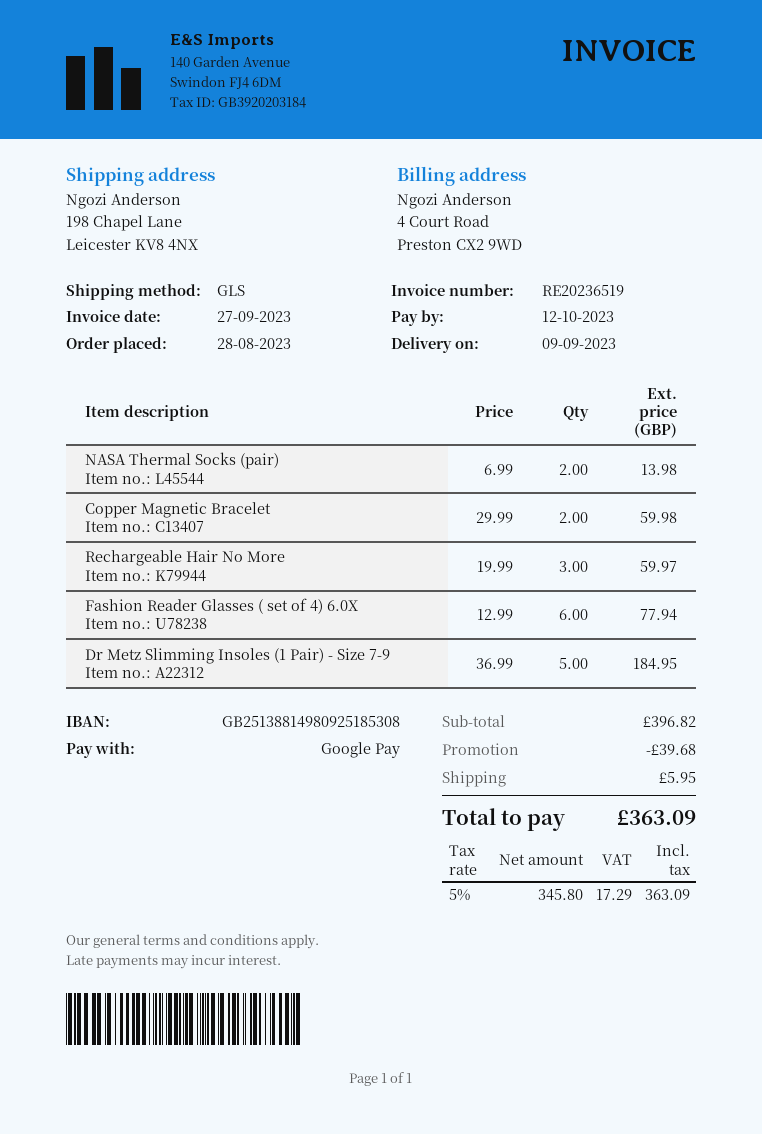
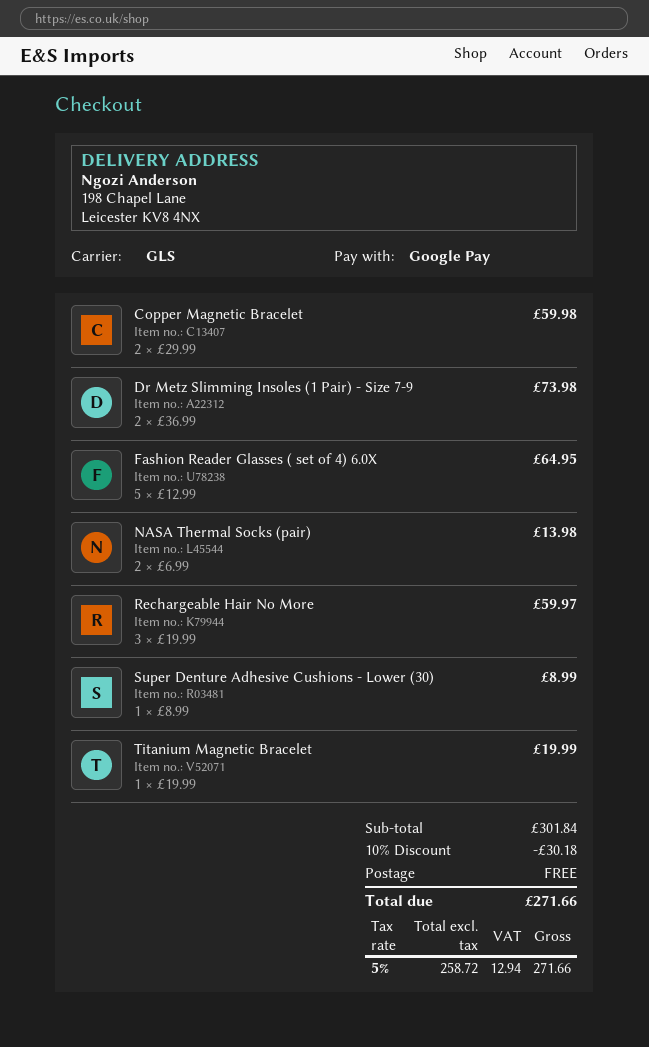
Fashion Reader Glasses ( set of 4) 6.0X: 6 x 12.99 = 77.94 -> 5 x 12.99 = 64.95
Dr Metz Slimming Insoles (1 Pair) - Size 7-9: 5 x 36.99 = 184.95 -> 2 x 36.99 = 73.98
Super Denture Adhesive Cushions - Lower (30): none -> 1 x 8.99 = 8.99
Titanium Magnetic Bracelet: none -> 1 x 19.99 = 19.99
subtotal: 396.82 -> 301.84
discount: 39.68 -> 30.18
shipping: 5.95 -> 0.00
net: 345.80 -> 258.72
tax: 5% = 17.29 -> 5% = 12.94
total: 363.09 -> 271.66

